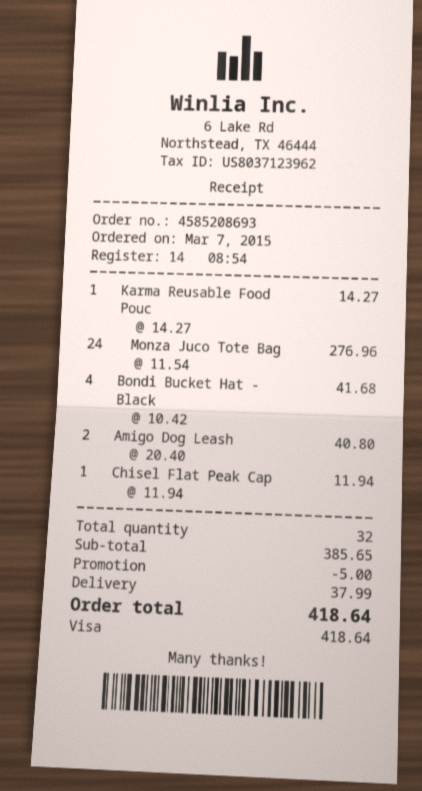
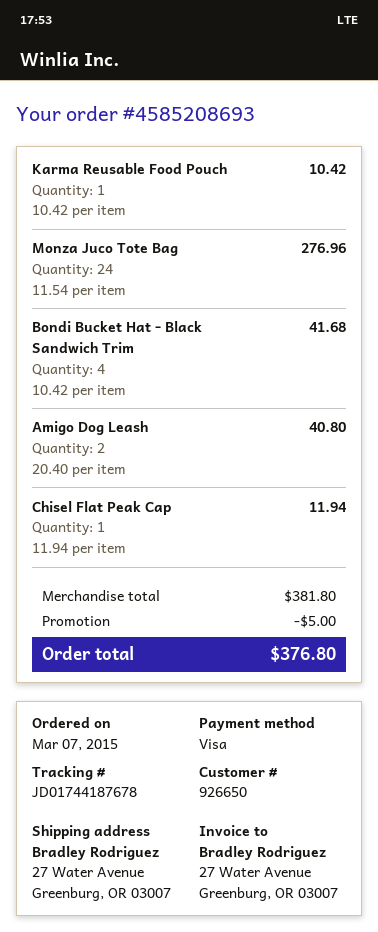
Karma Reusable Food Pouc: 1 x 14.27 = 14.27 -> 1 x 10.42 = 10.42
subtotal: 385.65 -> 381.80
shipping: 37.99 -> none
total: 418.64 -> 376.80

